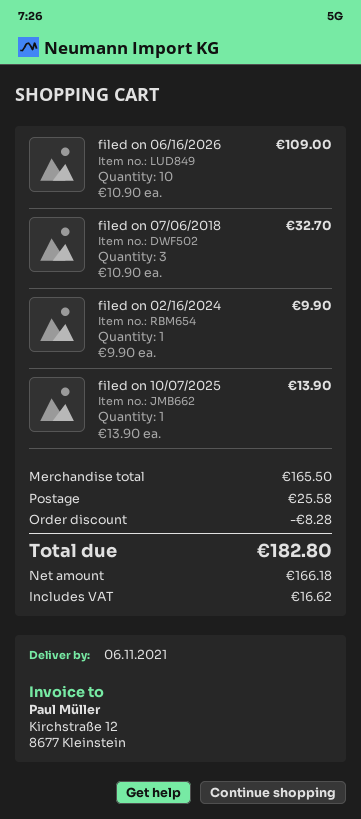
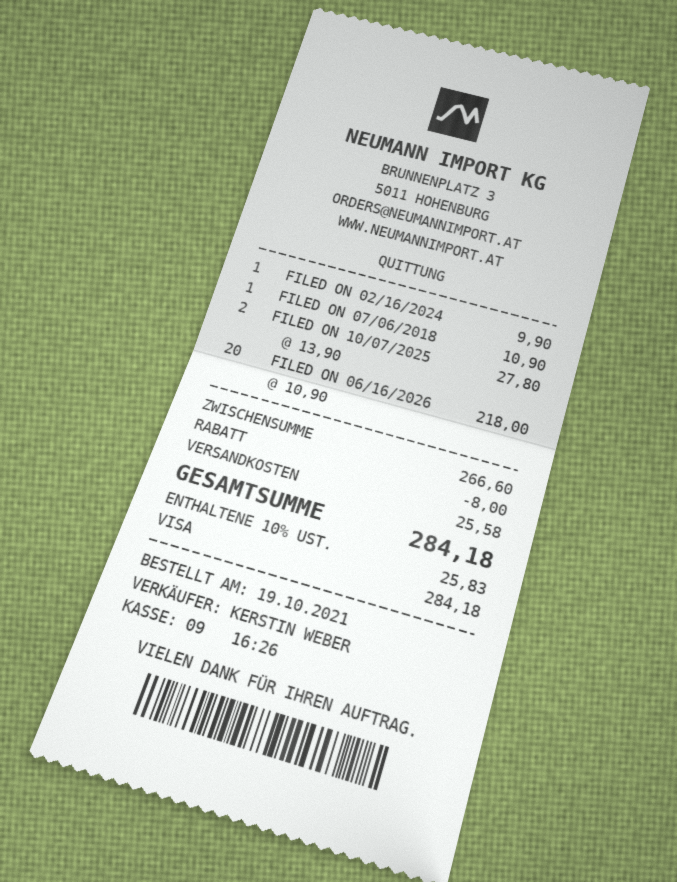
filed on 06/16/2026: 10 x 10.90 = 109.00 -> 20 x 10.90 = 218.00
filed on 07/06/2018: 3 x 10.90 = 32.70 -> 1 x 10.90 = 10.90
filed on 10/07/2025: 1 x 13.90 = 13.90 -> 2 x 13.90 = 27.80
subtotal: 165.50 -> 266.60
discount: 8.28 -> 8.00
tax: 16.62 -> 25.83
total: 182.80 -> 284.18

